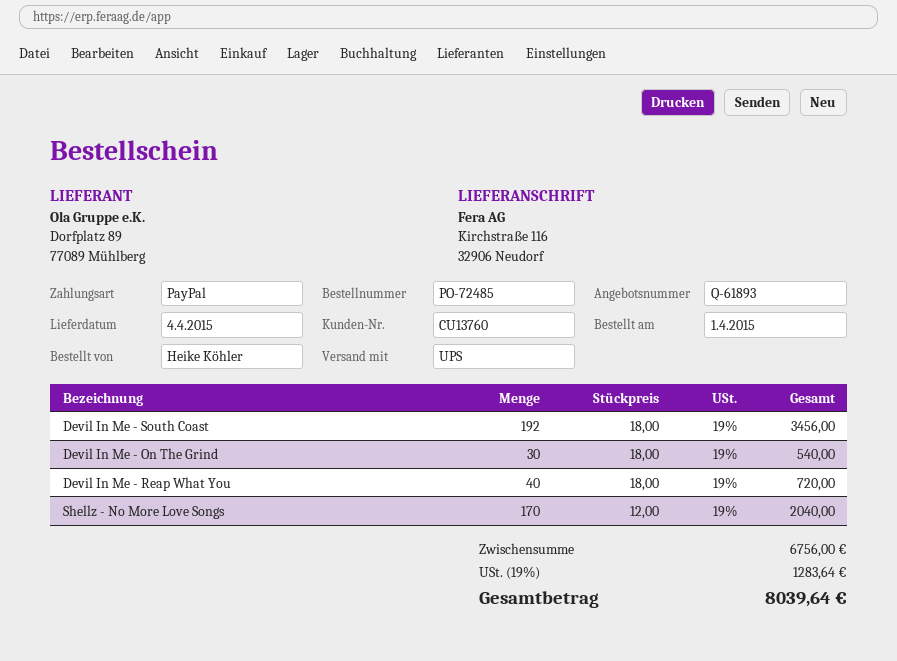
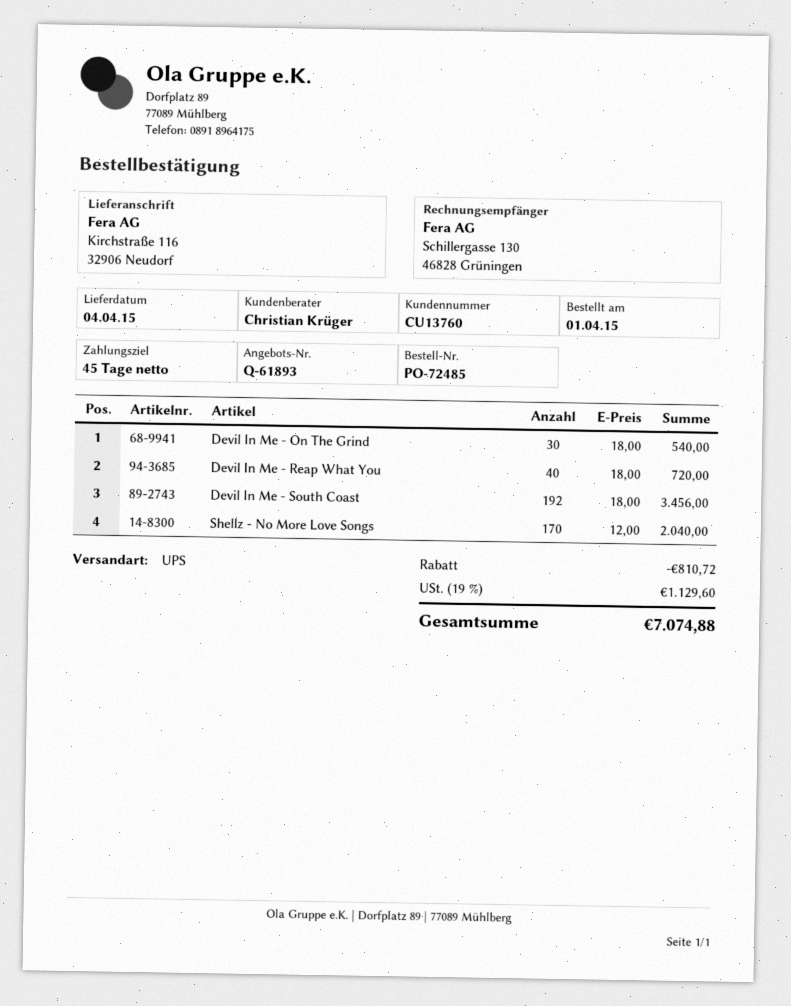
discount: none -> 810.72
tax: 19% = 1283.64 -> 19% = 1129.60
total: 8039.64 -> 7074.88

